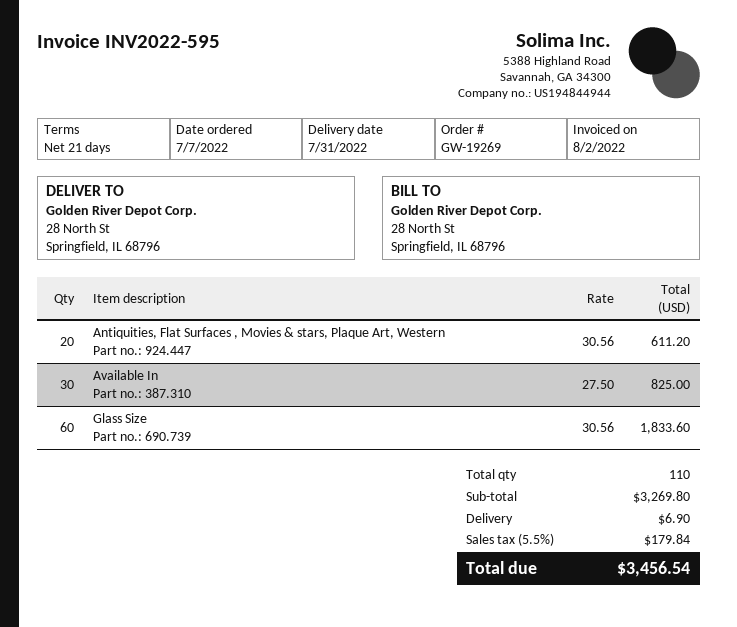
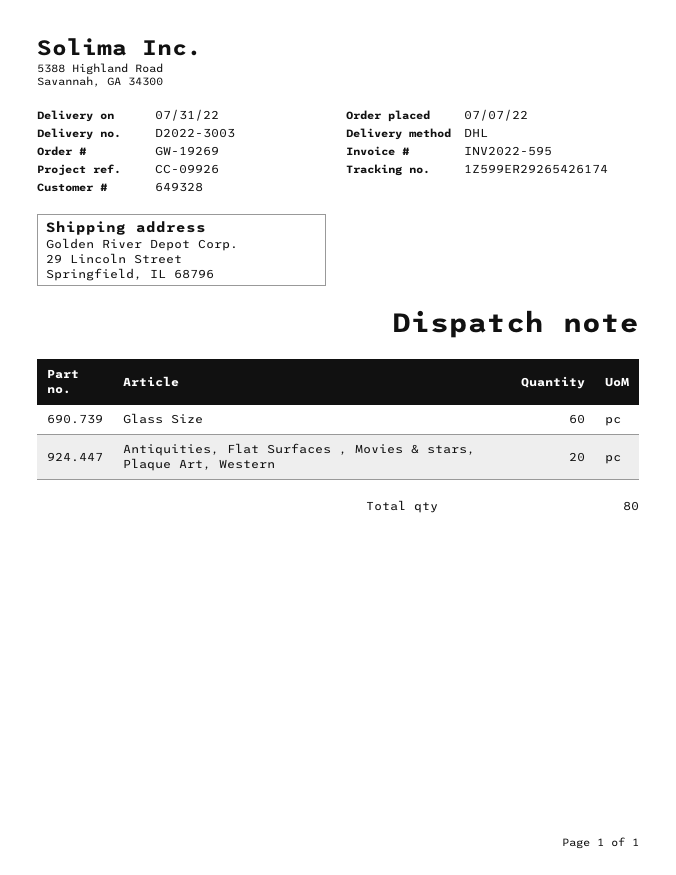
ship to: 28 North St, Springfield, IL 68796 -> 29 Lincoln Street, Springfield, IL 68796
Available In: 30 -> none
total quantity: 110 -> 80

